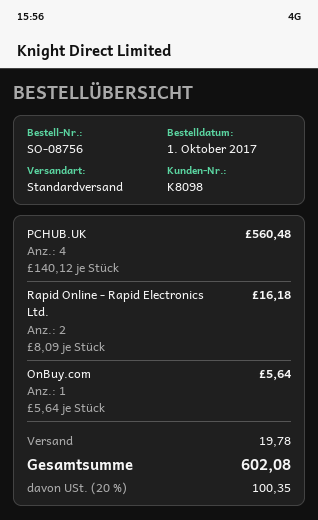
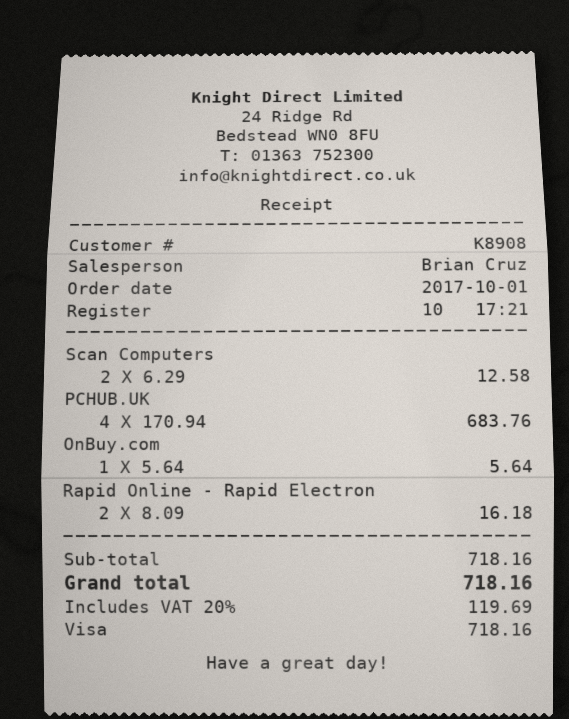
customer number: K8098 -> K8908
PCHUB.UK: 4 x 140.12 = 560.48 -> 4 x 170.94 = 683.76
Scan Computers: none -> 2 x 6.29 = 12.58
shipping: 19.78 -> none
tax: 20% = 100.35 -> 20% = 119.69
total: 602.08 -> 718.16

